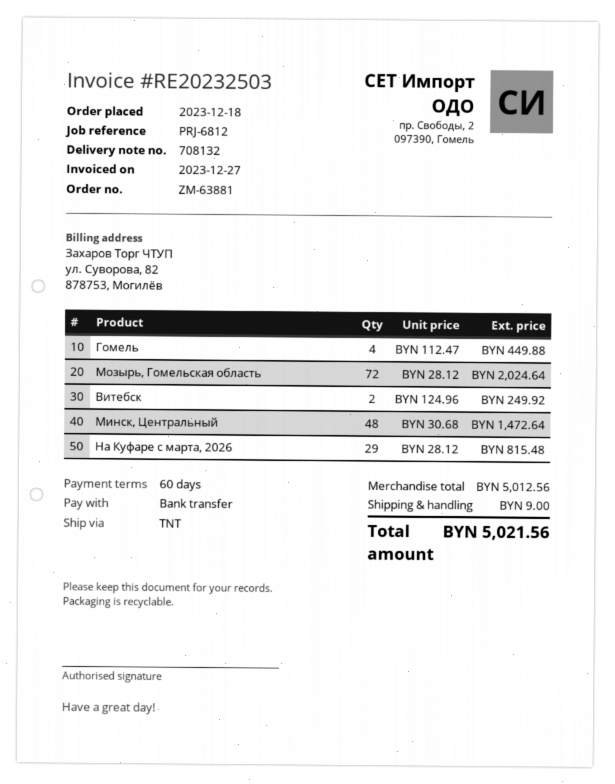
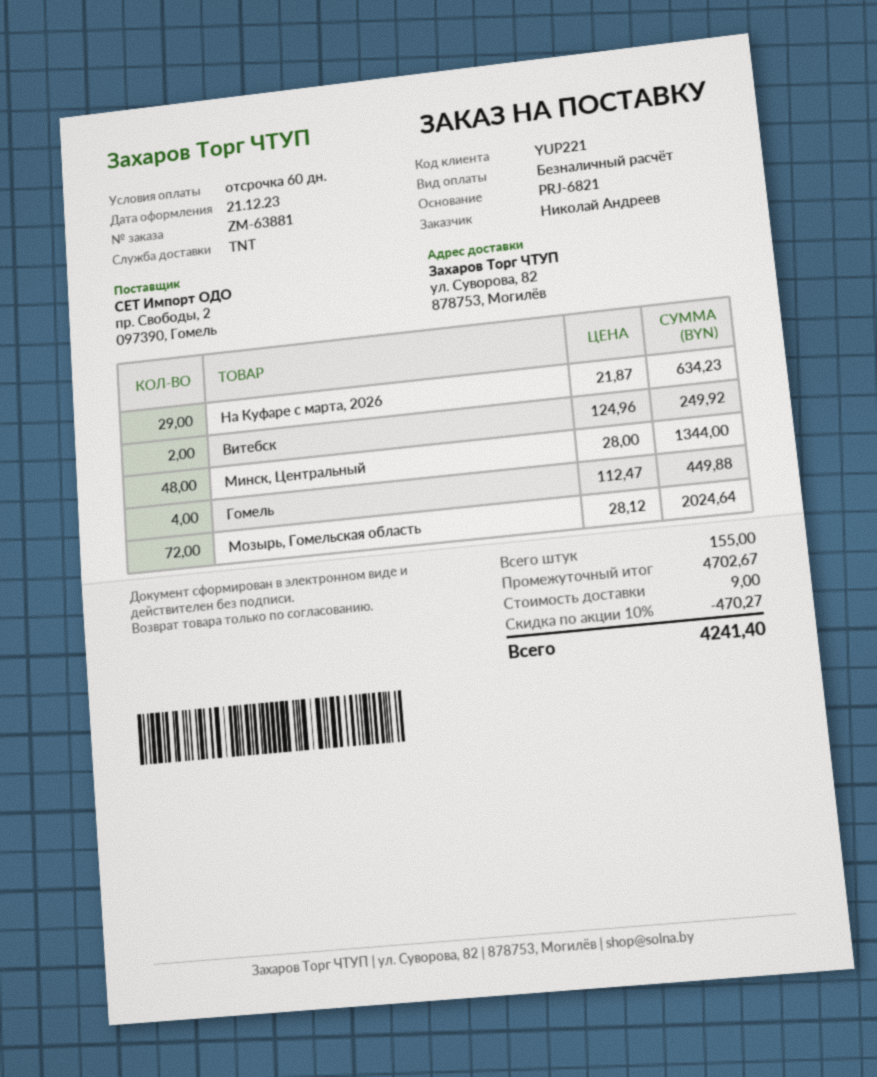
order date: 2023-12-18 -> 2023-12-21
reference: PRJ-6812 -> PRJ-6821
Минск, Центральный: 48 x 30.68 = 1472.64 -> 48 x 28.00 = 1344.00
На Куфаре с марта, 2026: 29 x 28.12 = 815.48 -> 29 x 21.87 = 634.23
subtotal: 5012.56 -> 4702.67
discount: none -> 10% = 470.27
total: 5021.56 -> 4241.40

